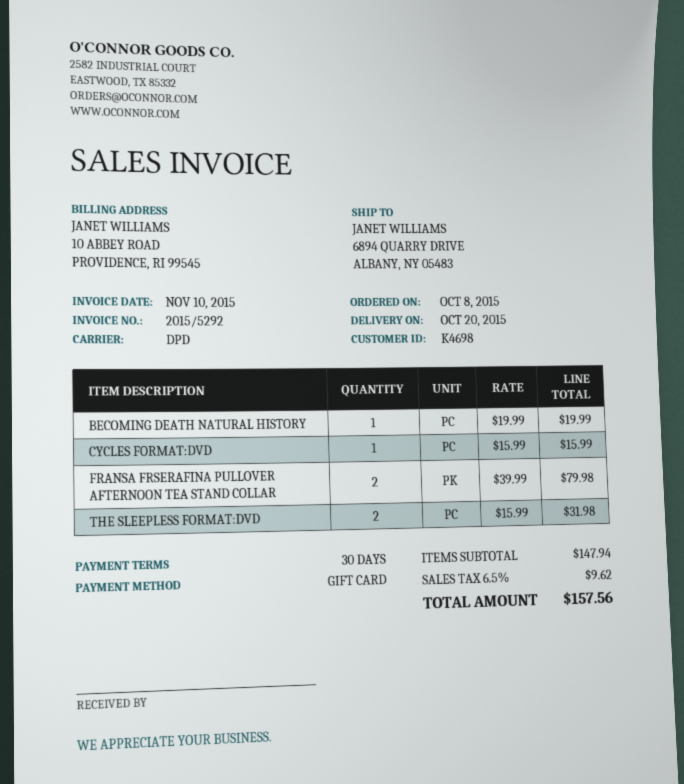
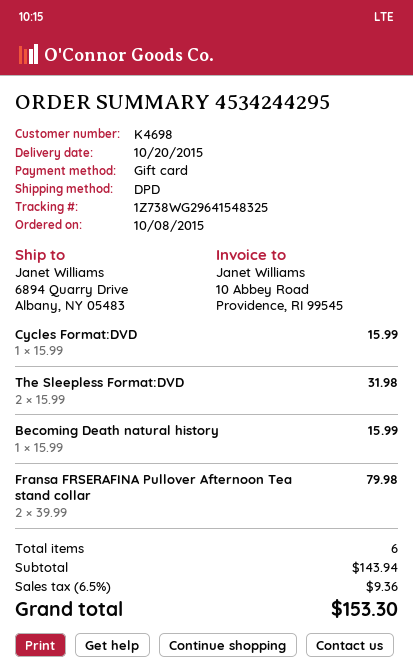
BECOMING DEATH NATURAL HISTORY: 1 x 19.99 = 19.99 -> 1 x 15.99 = 15.99
subtotal: 147.94 -> 143.94
tax: 6.5% = 9.62 -> 6.5% = 9.36
total: 157.56 -> 153.30

